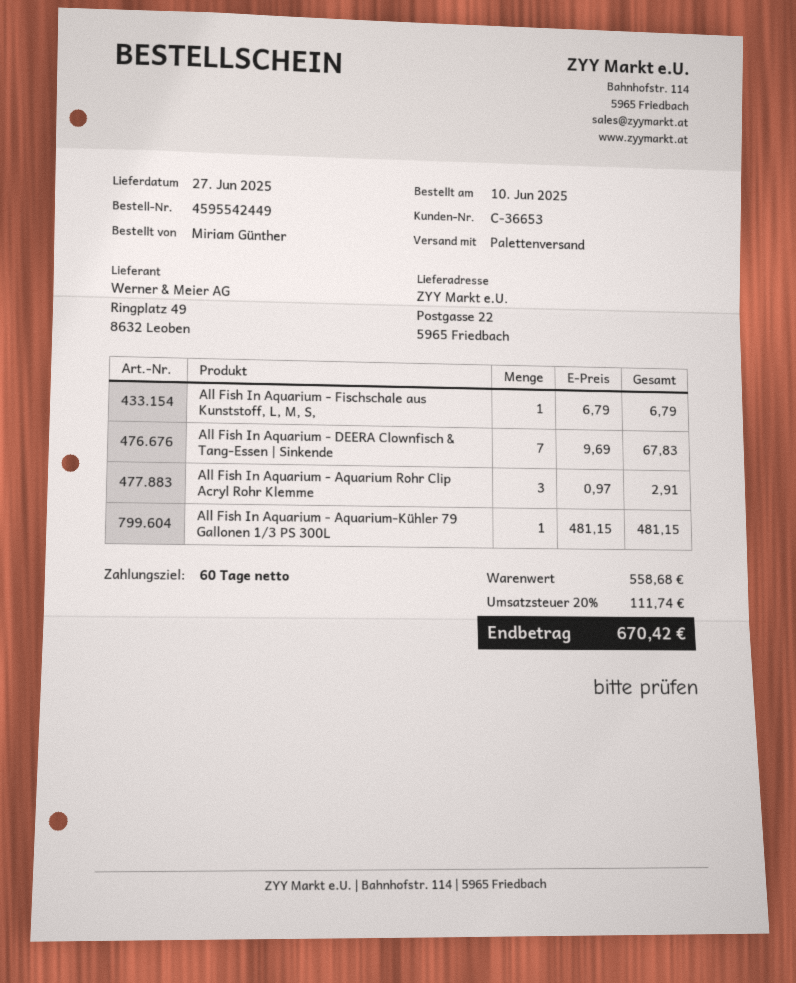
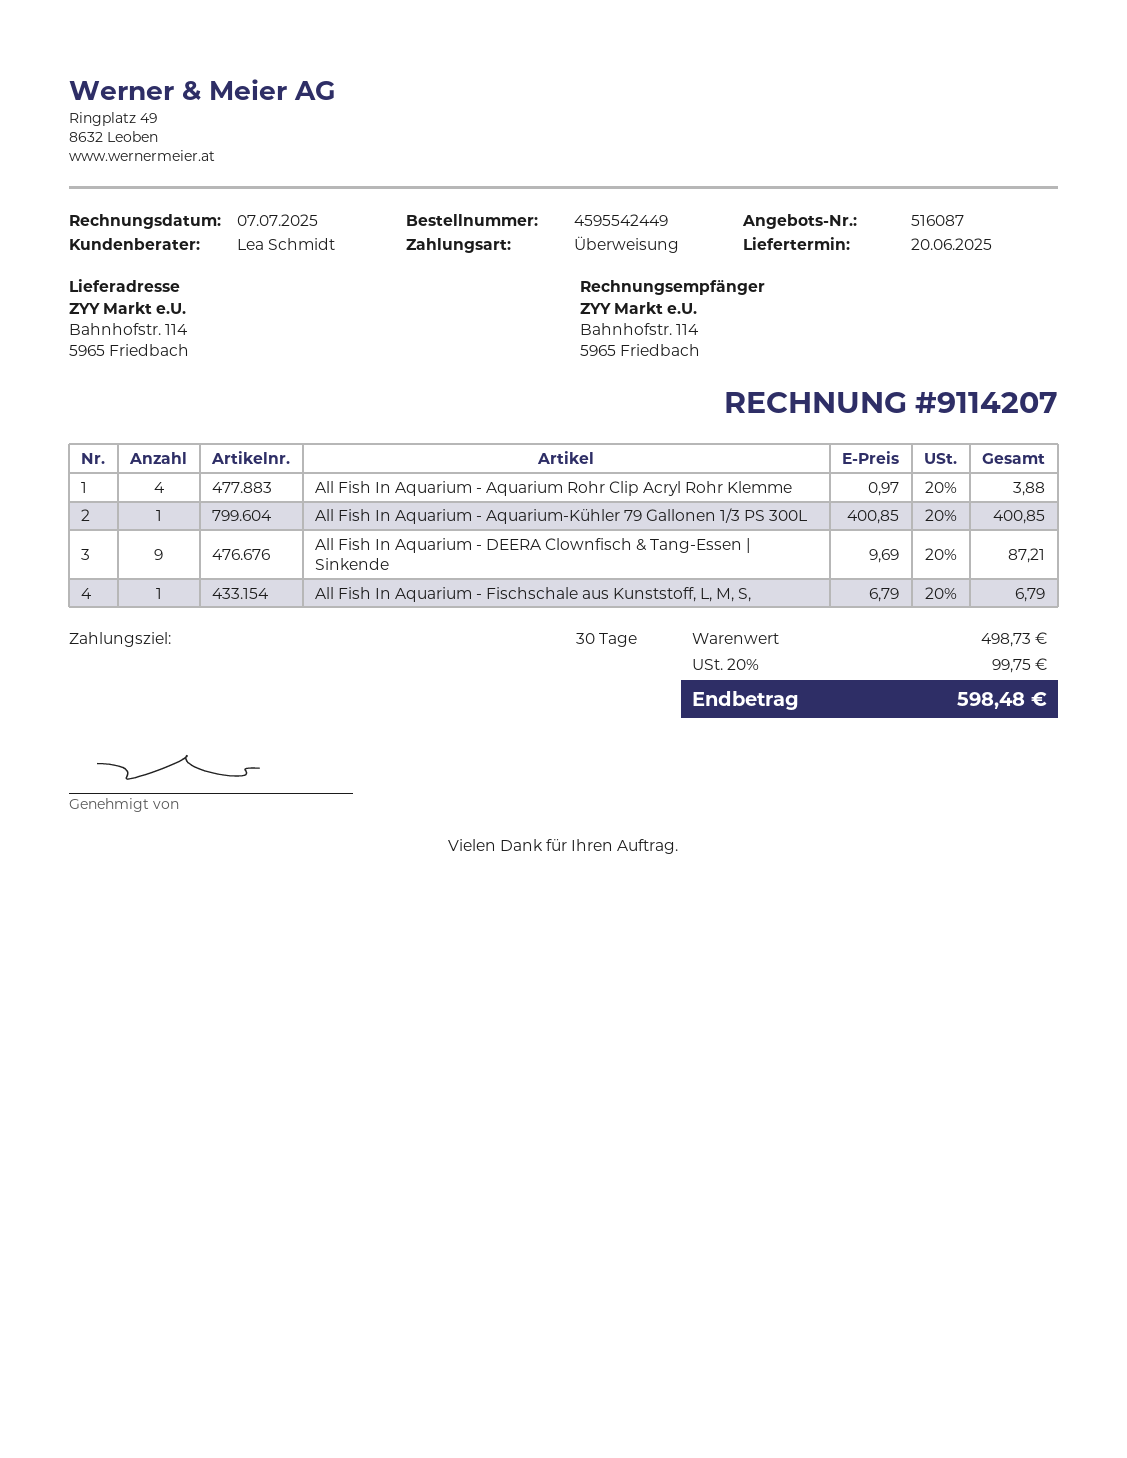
delivery date: 2025-06-27 -> 2025-06-20
payment terms: 60 days -> 30 days
ship to: Postgasse 22, 5965 Friedbach -> Bahnhofstr. 114, 5965 Friedbach
All Fish In Aquarium - DEERA Clownfisch & Tang-Essen | Sinkende: 7 x 9.69 = 67.83 -> 9 x 9.69 = 87.21
All Fish In Aquarium - Aquarium Rohr Clip Acryl Rohr Klemme: 3 x 0.97 = 2.91 -> 4 x 0.97 = 3.88
All Fish In Aquarium - Aquarium-Kühler 79 Gallonen 1/3 PS 300L: 1 x 481.15 = 481.15 -> 1 x 400.85 = 400.85
subtotal: 558.68 -> 498.73
tax: 20% = 111.74 -> 20% = 99.75
total: 670.42 -> 598.48

